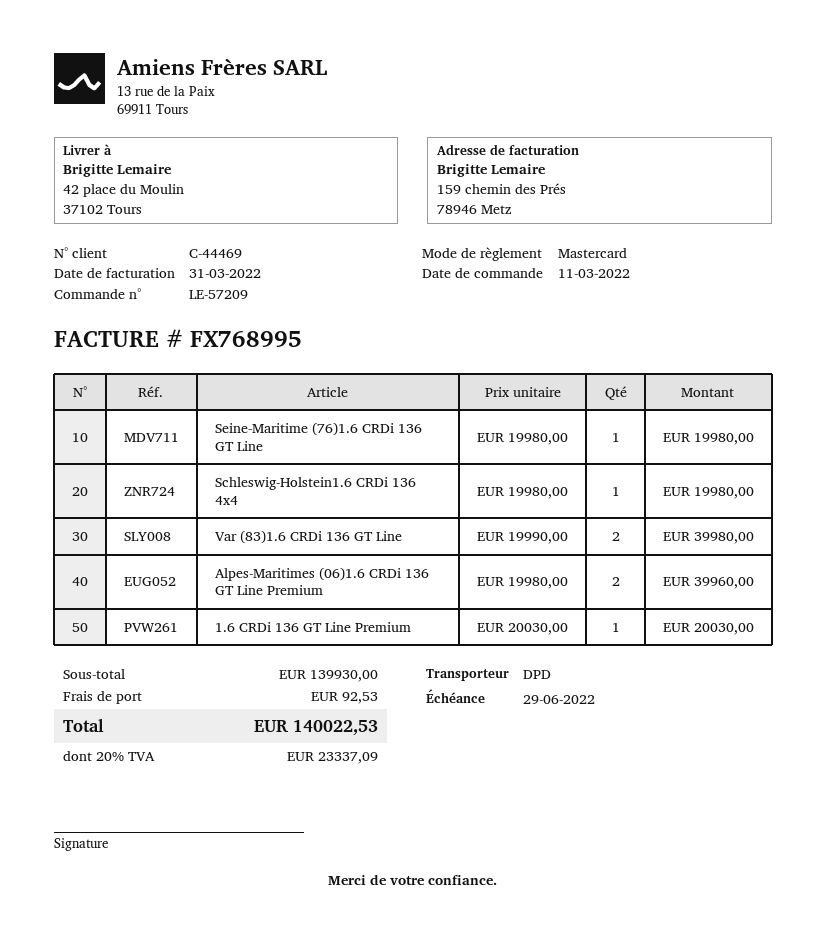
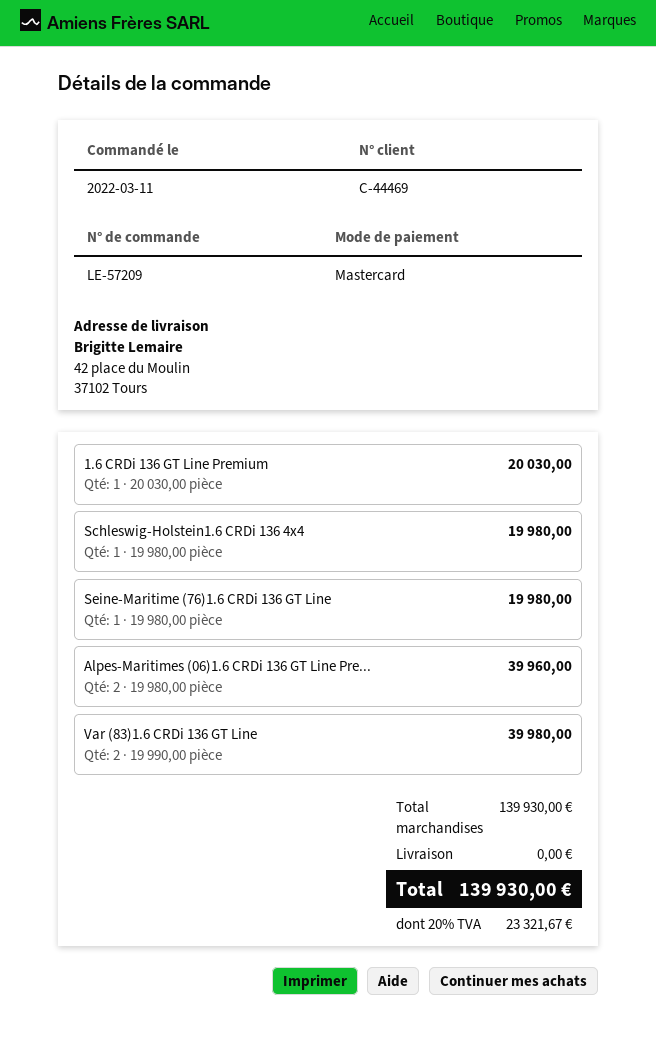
shipping: 92.53 -> 0.00
tax: 20% = 23337.09 -> 20% = 23321.67
total: 140022.53 -> 139930.00

